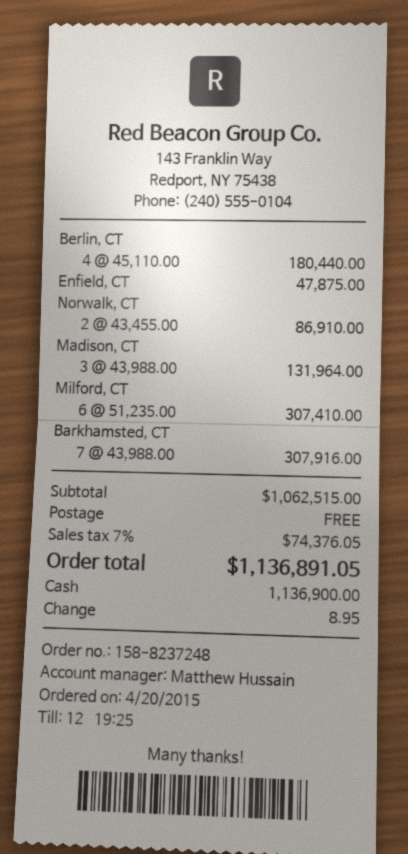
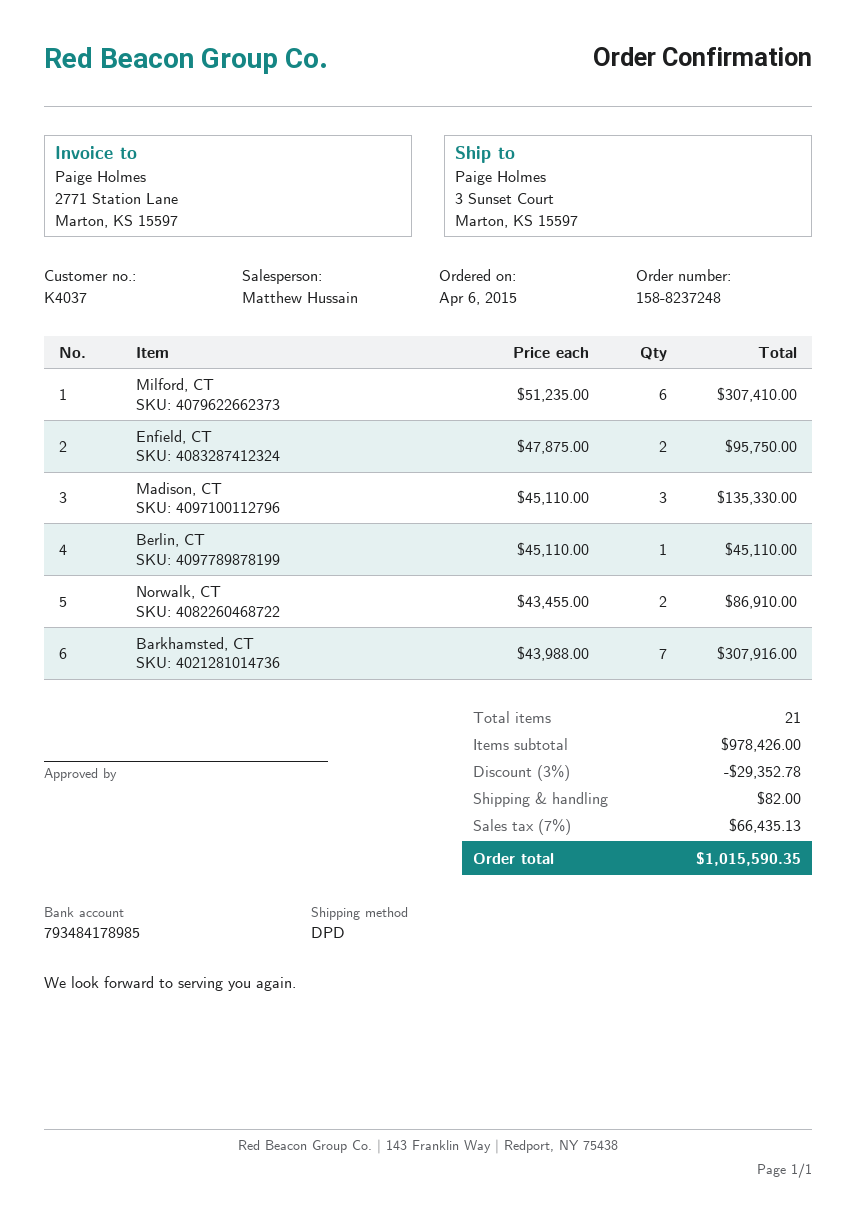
order date: 2015-04-20 -> 2015-04-06
Berlin, CT: 4 x 45110.00 = 180440.00 -> 1 x 45110.00 = 45110.00
Enfield, CT: 1 x 47875.00 = 47875.00 -> 2 x 47875.00 = 95750.00
Madison, CT: 3 x 43988.00 = 131964.00 -> 3 x 45110.00 = 135330.00
subtotal: 1062515.00 -> 978426.00
discount: none -> 3% = 29352.78
shipping: 0.00 -> 82.00
tax: 7% = 74376.05 -> 7% = 66435.13
total: 1136891.05 -> 1015590.35

